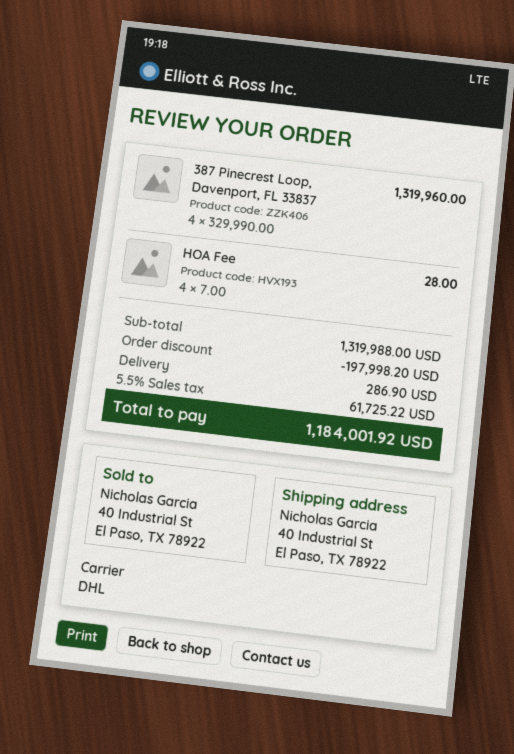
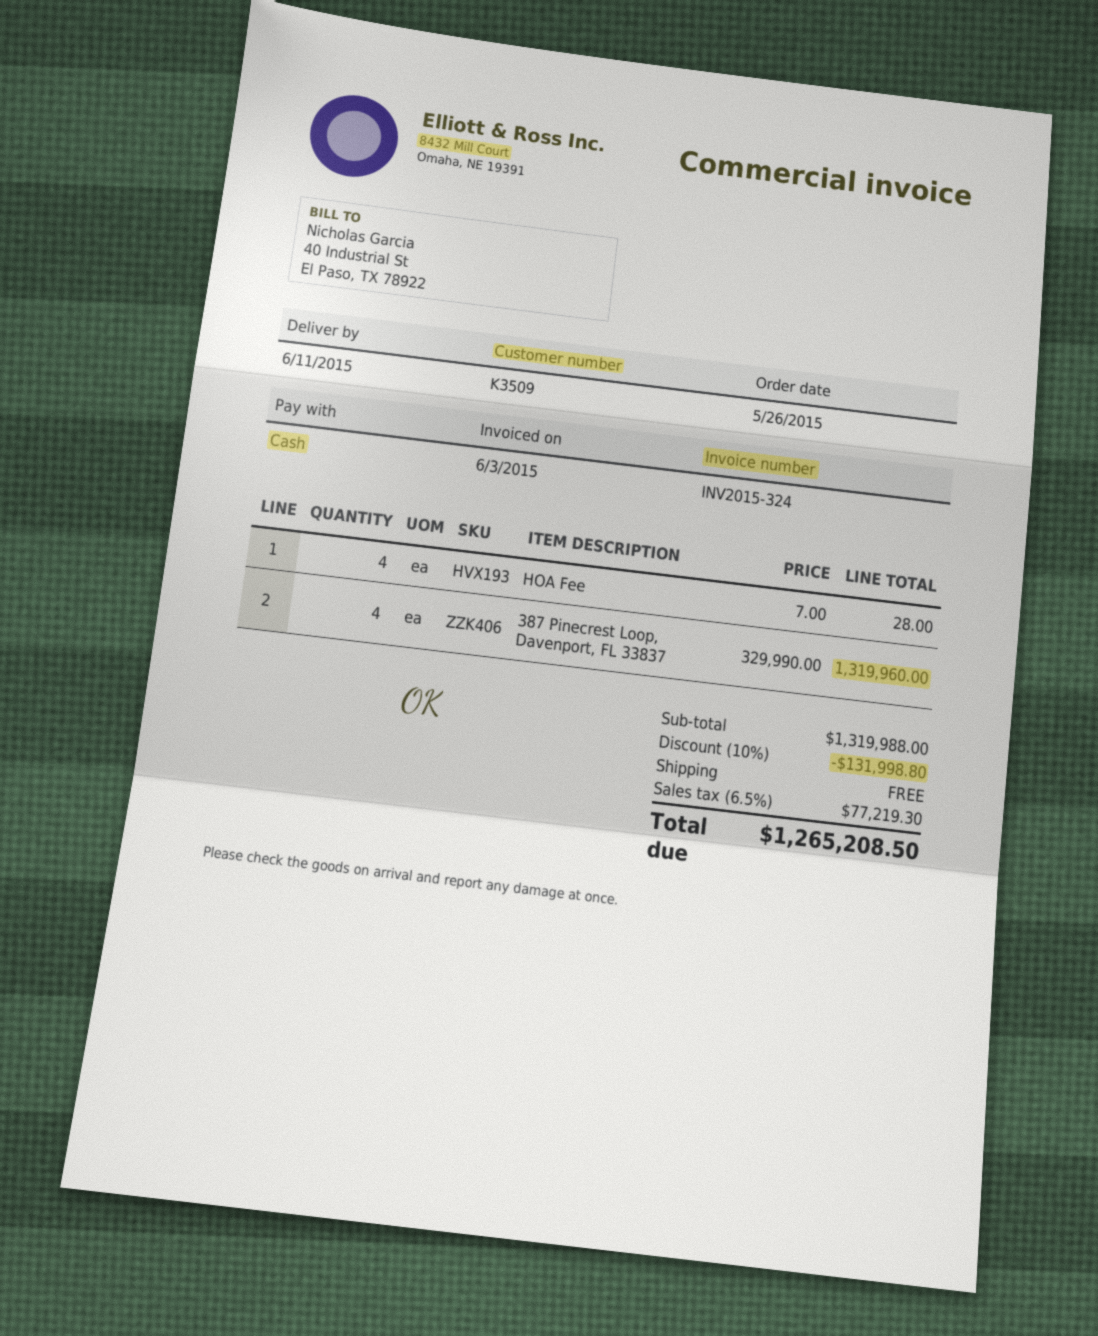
discount: 197998.20 -> 131998.80
shipping: 286.90 -> 0.00
tax: 5.5% = 61725.22 -> 6.5% = 77219.30
total: 1184001.92 -> 1265208.50

